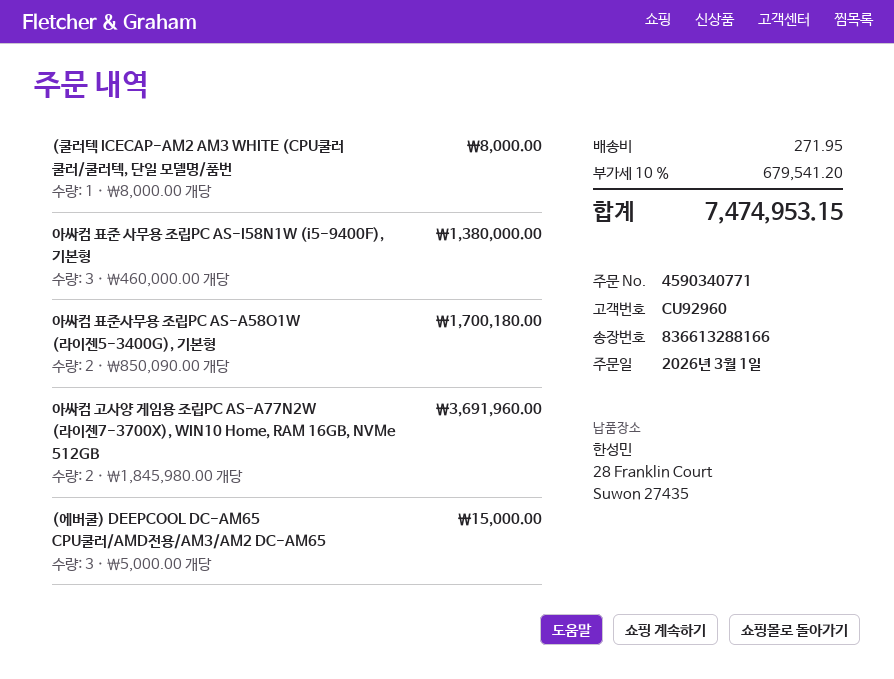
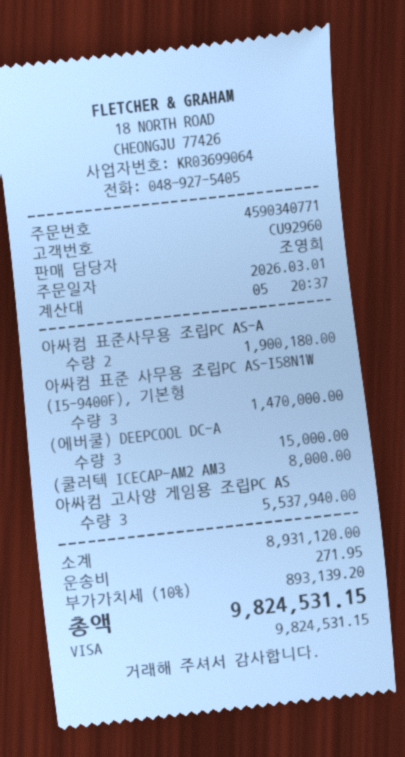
아싸컴 표준 사무용 조립PC AS-I58N1W (i5-9400F), 기본형: 3 for 1380000.00 -> 3 for 1470000.00
아싸컴 표준사무용 조립PC AS-A58O1W (라이젠5-3400G), 기본형: 2 for 1700180.00 -> 2 for 1900180.00
아싸컴 고사양 게임용 조립PC AS-A77N2W (라이젠7-3700X), WIN10 Home, RAM 16GB, NVMe 512GB: 2 for 3691960.00 -> 3 for 5537940.00
tax: 10% = 679541.20 -> 10% = 893139.20
total: 7474953.15 -> 9824531.15

